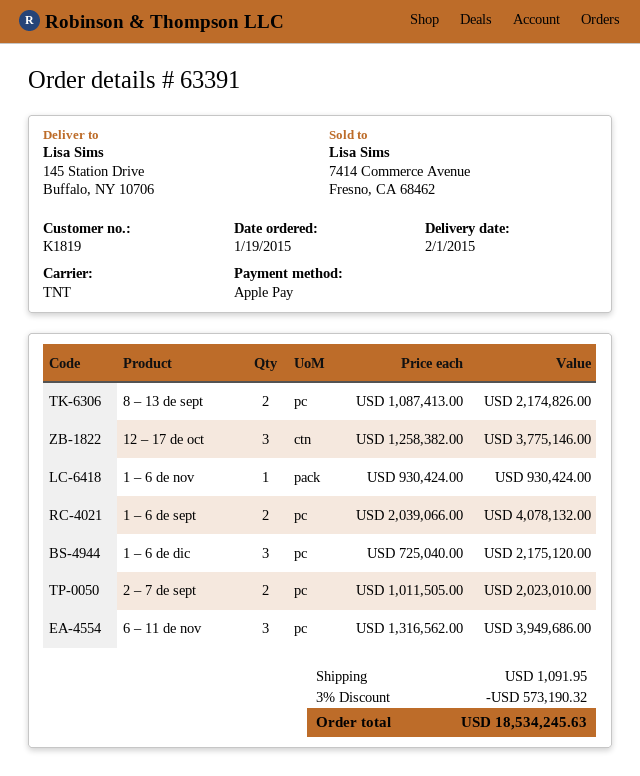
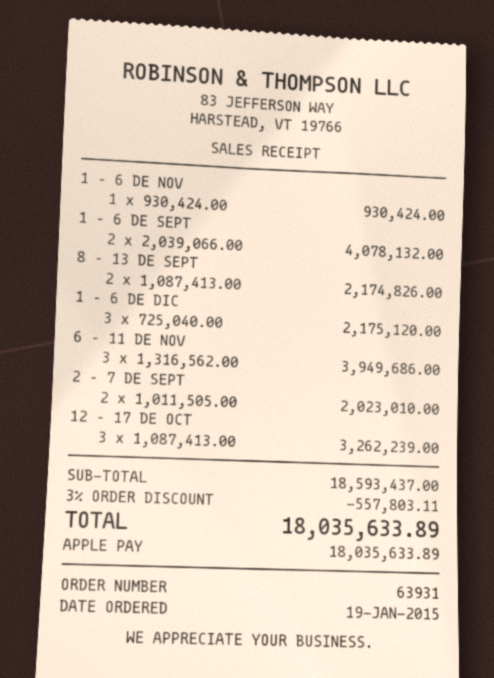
order number: 63391 -> 63931
12 – 17 de oct: 3 x 1258382.00 = 3775146.00 -> 3 x 1087413.00 = 3262239.00
discount: 3% = 573190.32 -> 3% = 557803.11
shipping: 1091.95 -> none
total: 18534245.63 -> 18035633.89

